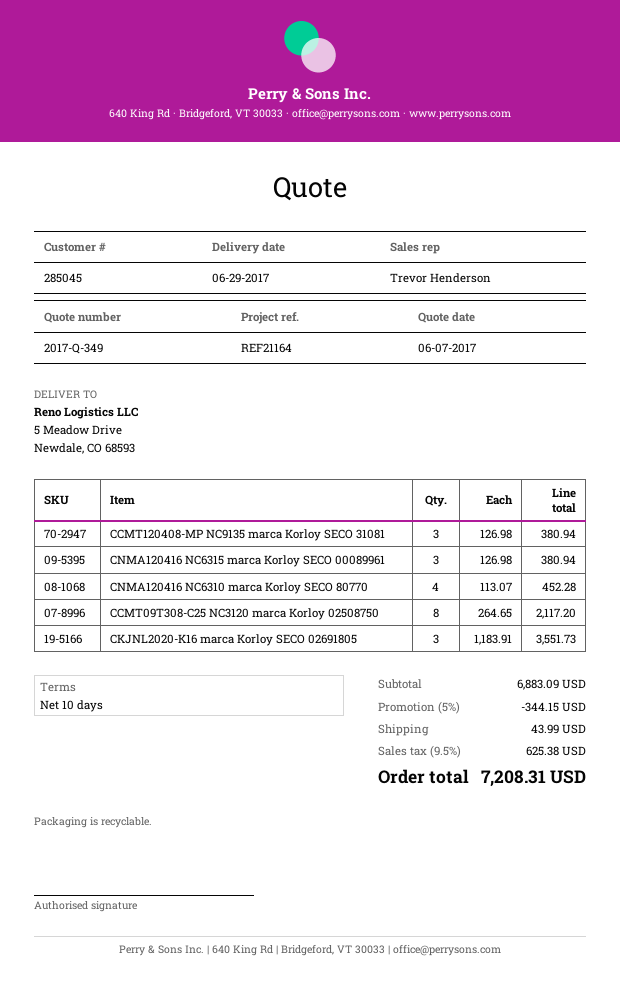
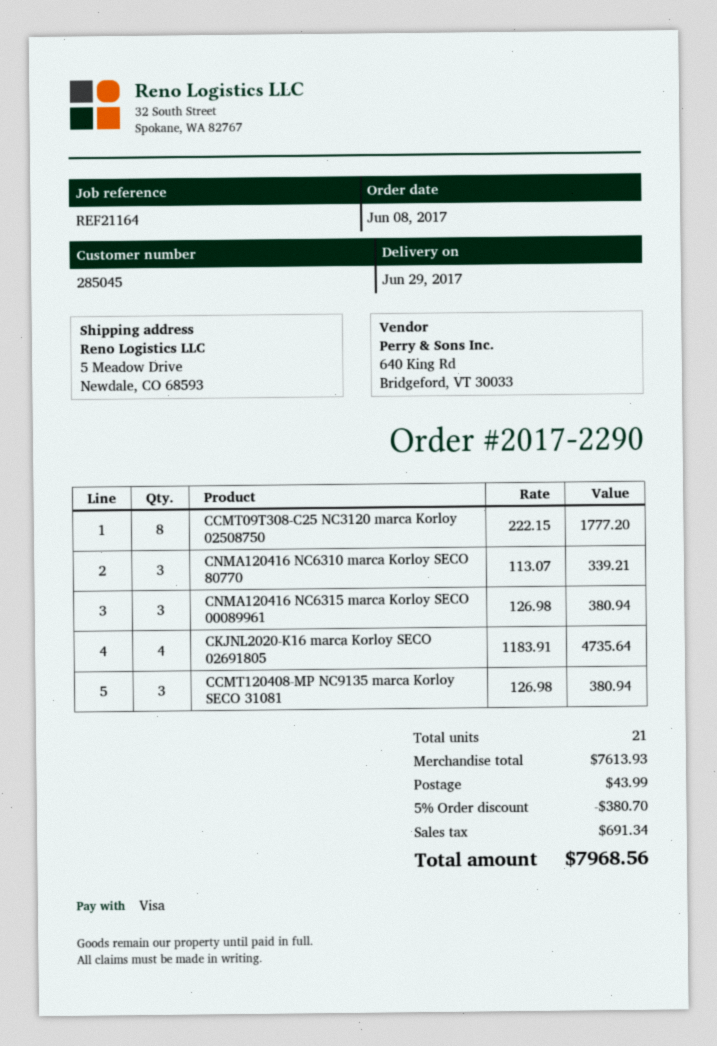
CNMA120416 NC6310 marca Korloy SECO 80770: 4 x 113.07 = 452.28 -> 3 x 113.07 = 339.21
CCMT09T308-C25 NC3120 marca Korloy 02508750: 8 x 264.65 = 2117.20 -> 8 x 222.15 = 1777.20
CKJNL2020-K16 marca Korloy SECO 02691805: 3 x 1183.91 = 3551.73 -> 4 x 1183.91 = 4735.64
subtotal: 6883.09 -> 7613.93
discount: 5% = 344.15 -> 5% = 380.70
tax: 625.38 -> 691.34
total: 7208.31 -> 7968.56

